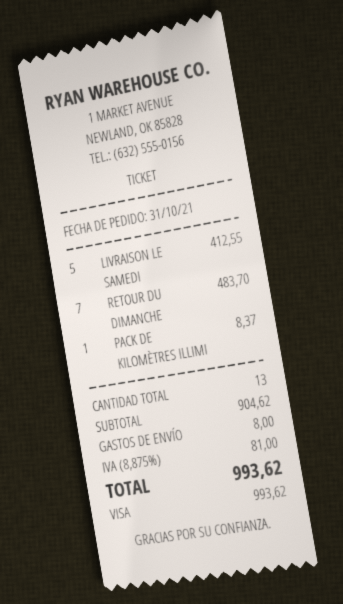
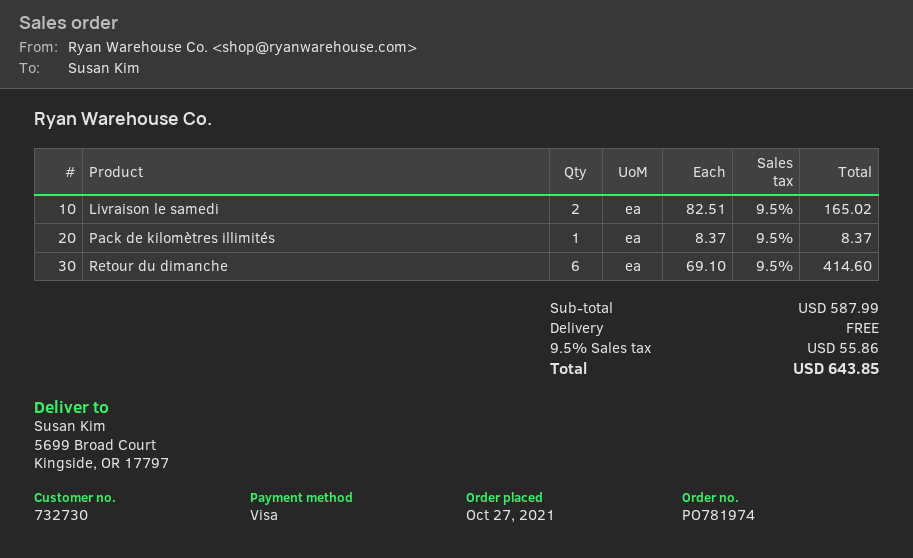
order date: 2021-10-31 -> 2021-10-27
LIVRAISON LE SAMEDI: 5 for 412.55 -> 2 for 165.02
RETOUR DU DIMANCHE: 7 for 483.70 -> 6 for 414.60
subtotal: 904.62 -> 587.99
shipping: 8.00 -> 0.00
tax: 8.875% = 81.00 -> 9.5% = 55.86
total: 993.62 -> 643.85

